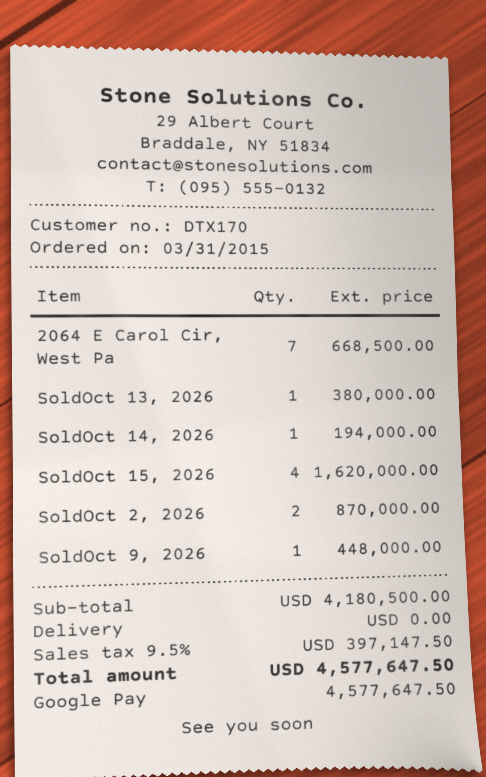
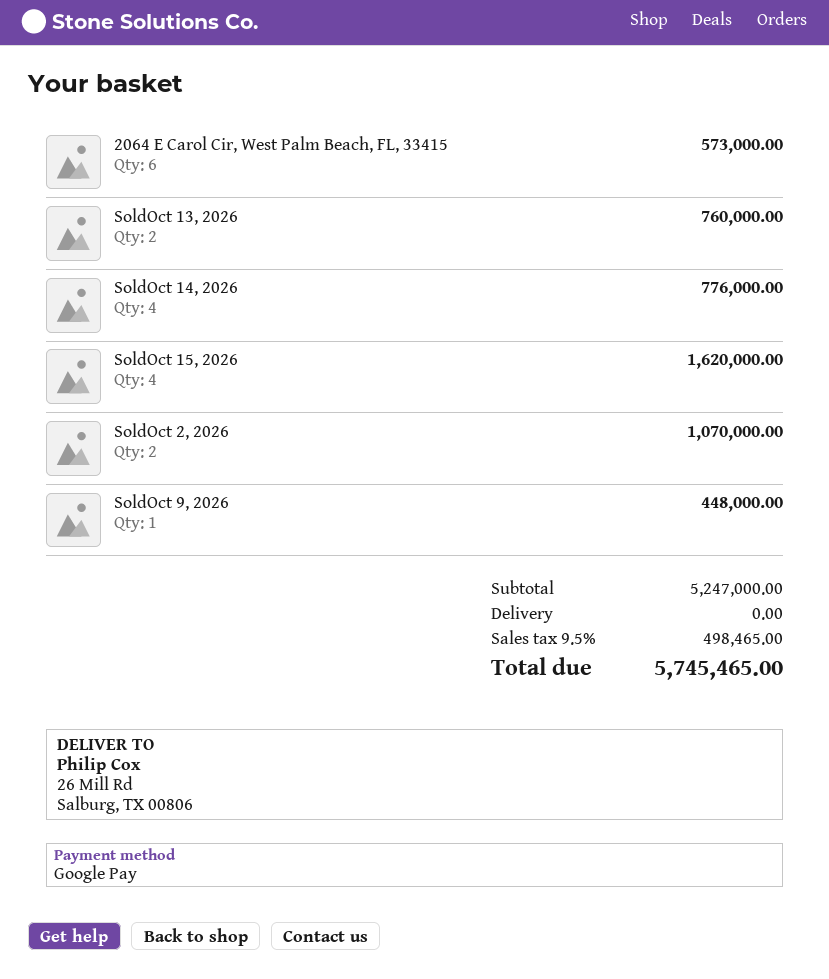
2064 E Carol Cir, West Pa: 7 for 668500.00 -> 6 for 573000.00
SoldOct 13, 2026: 1 for 380000.00 -> 2 for 760000.00
SoldOct 14, 2026: 1 for 194000.00 -> 4 for 776000.00
SoldOct 2, 2026: 2 for 870000.00 -> 2 for 1070000.00
subtotal: 4180500.00 -> 5247000.00
tax: 9.5% = 397147.50 -> 9.5% = 498465.00
total: 4577647.50 -> 5745465.00

